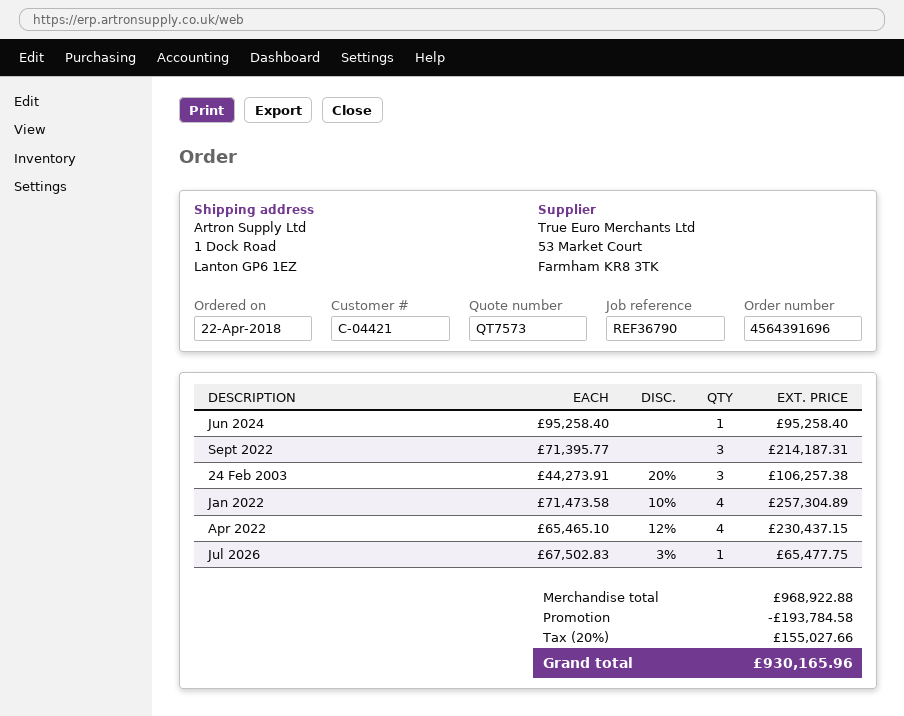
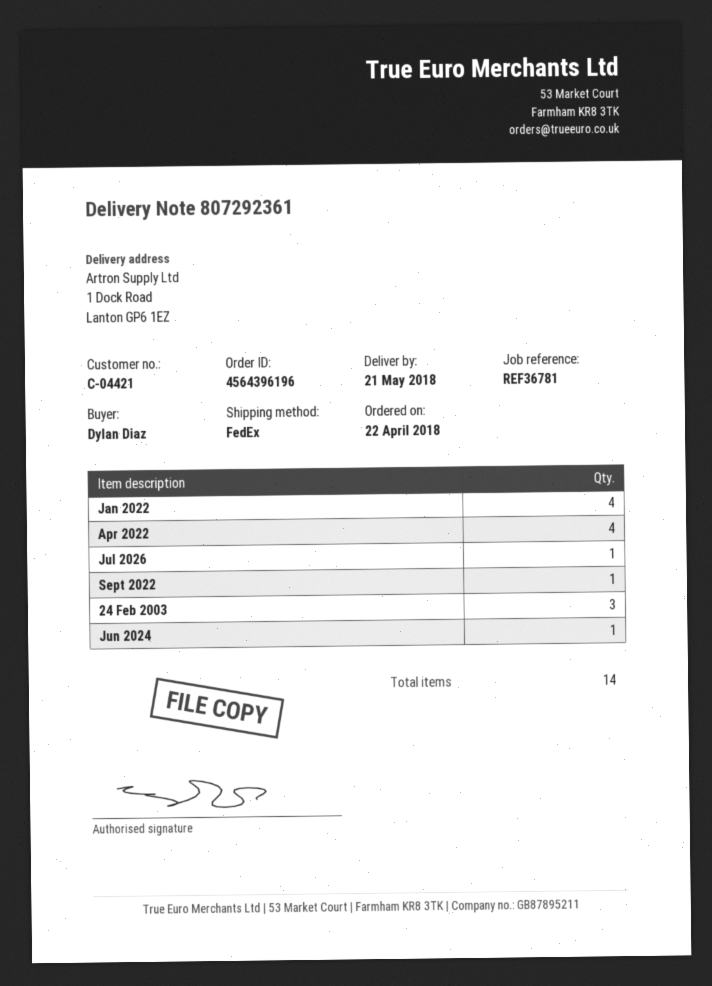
order number: 4564391696 -> 4564396196
reference: REF36790 -> REF36781
Sept 2022: 3 -> 1

